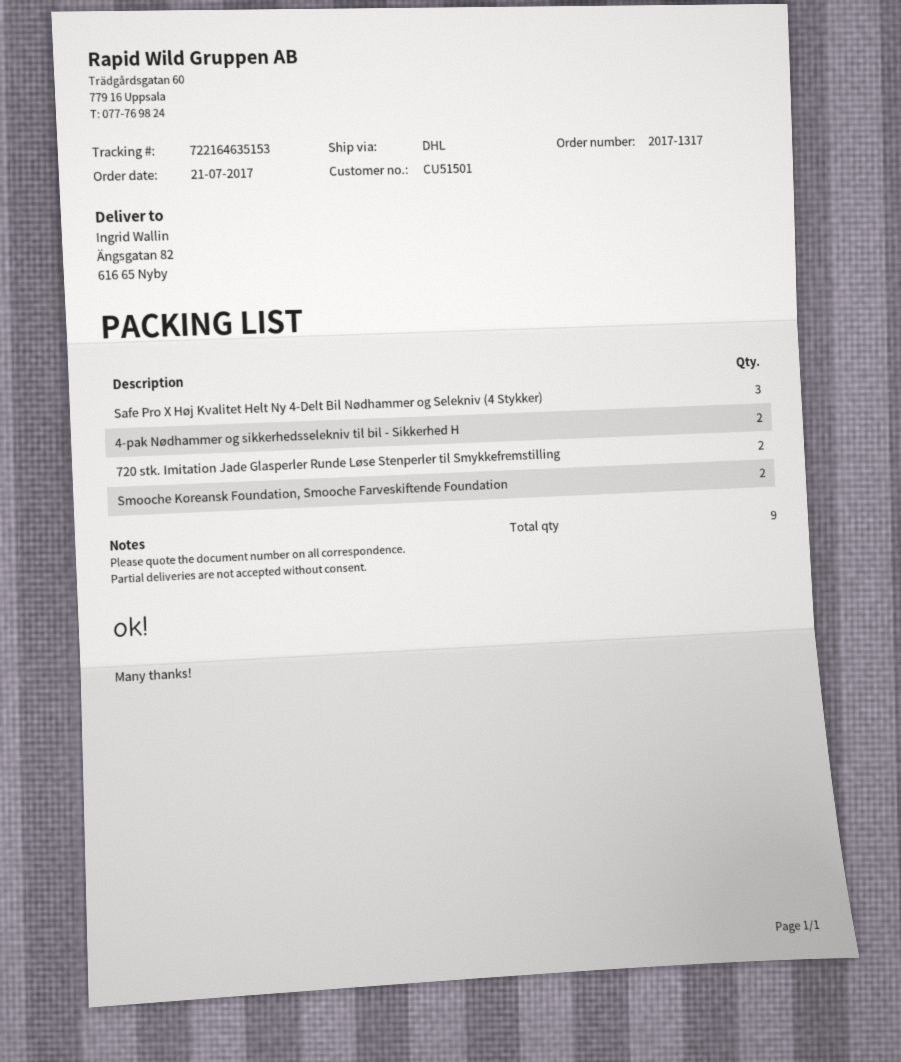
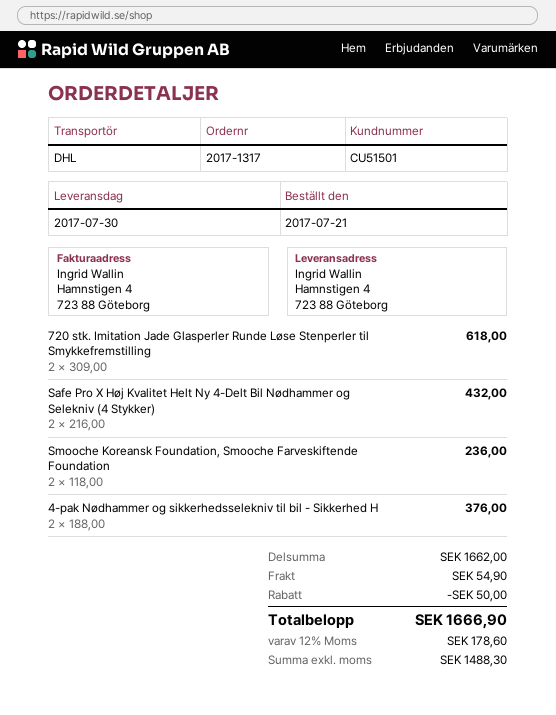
ship to: Ängsgatan 82, 616 65 Nyby -> Hamnstigen 4, 723 88 Göteborg
Safe Pro X Høj Kvalitet Helt Ny 4-Delt Bil Nødhammer og Selekniv (4 Stykker): 3 -> 2

